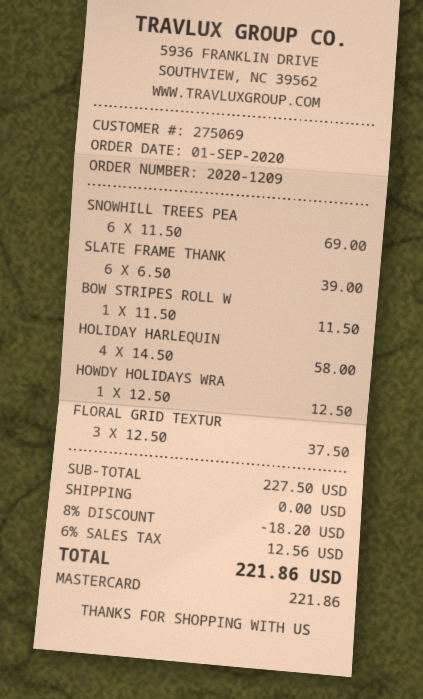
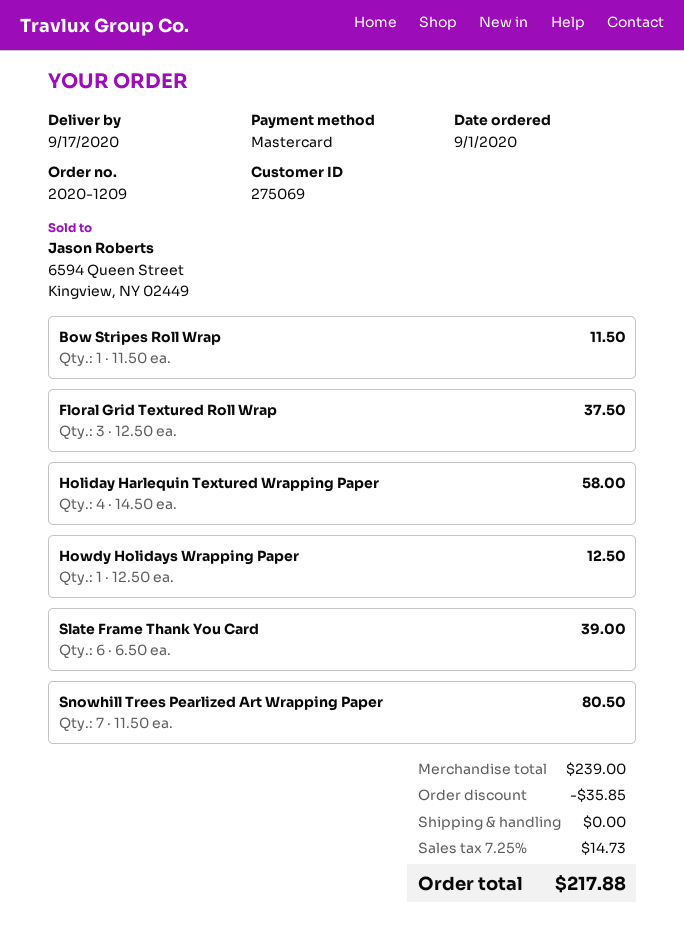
SNOWHILL TREES PEA: 6 x 11.50 = 69.00 -> 7 x 11.50 = 80.50
subtotal: 227.50 -> 239.00
discount: 18.20 -> 35.85
tax: 6% = 12.56 -> 7.25% = 14.73
total: 221.86 -> 217.88

